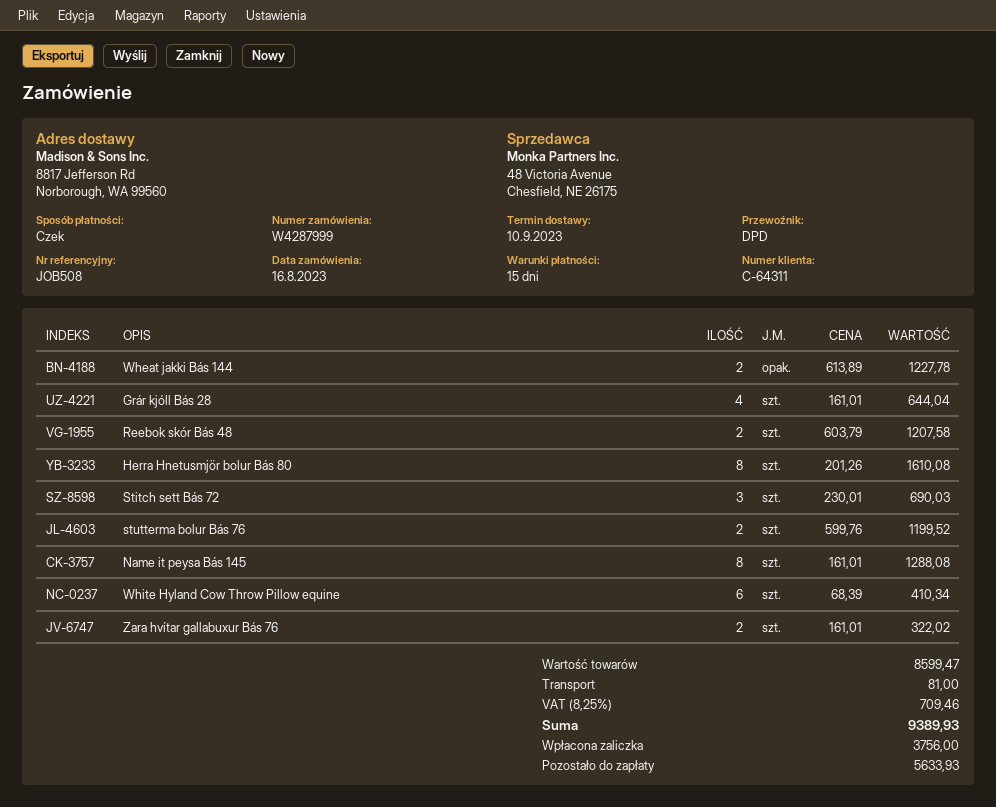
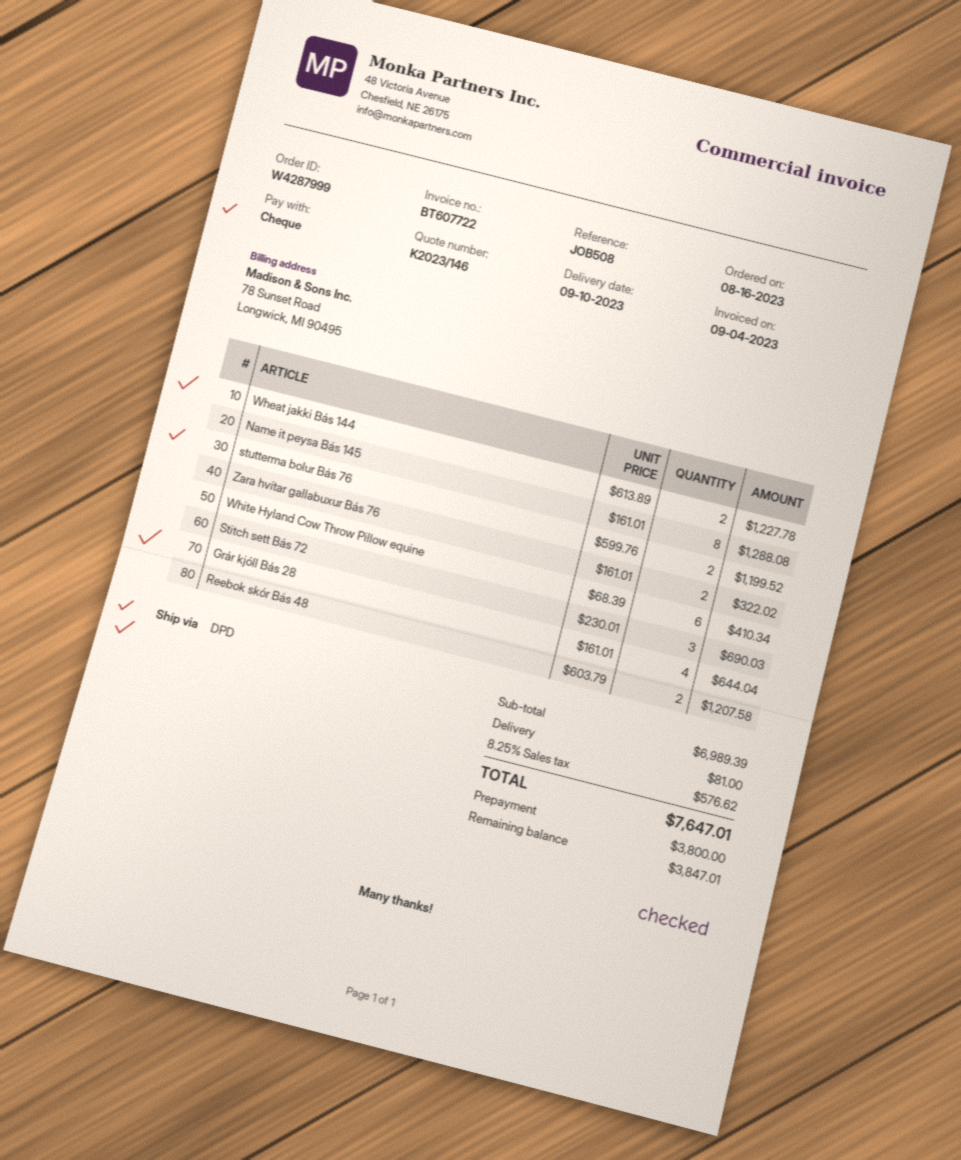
Herra Hnetusmjör bolur Bás 80: 8 x 201.26 = 1610.08 -> none
subtotal: 8599.47 -> 6989.39
tax: 8.25% = 709.46 -> 8.25% = 576.62
total: 9389.93 -> 7647.01
deposit: 3756.00 -> 3800.00
balance: 5633.93 -> 3847.01

